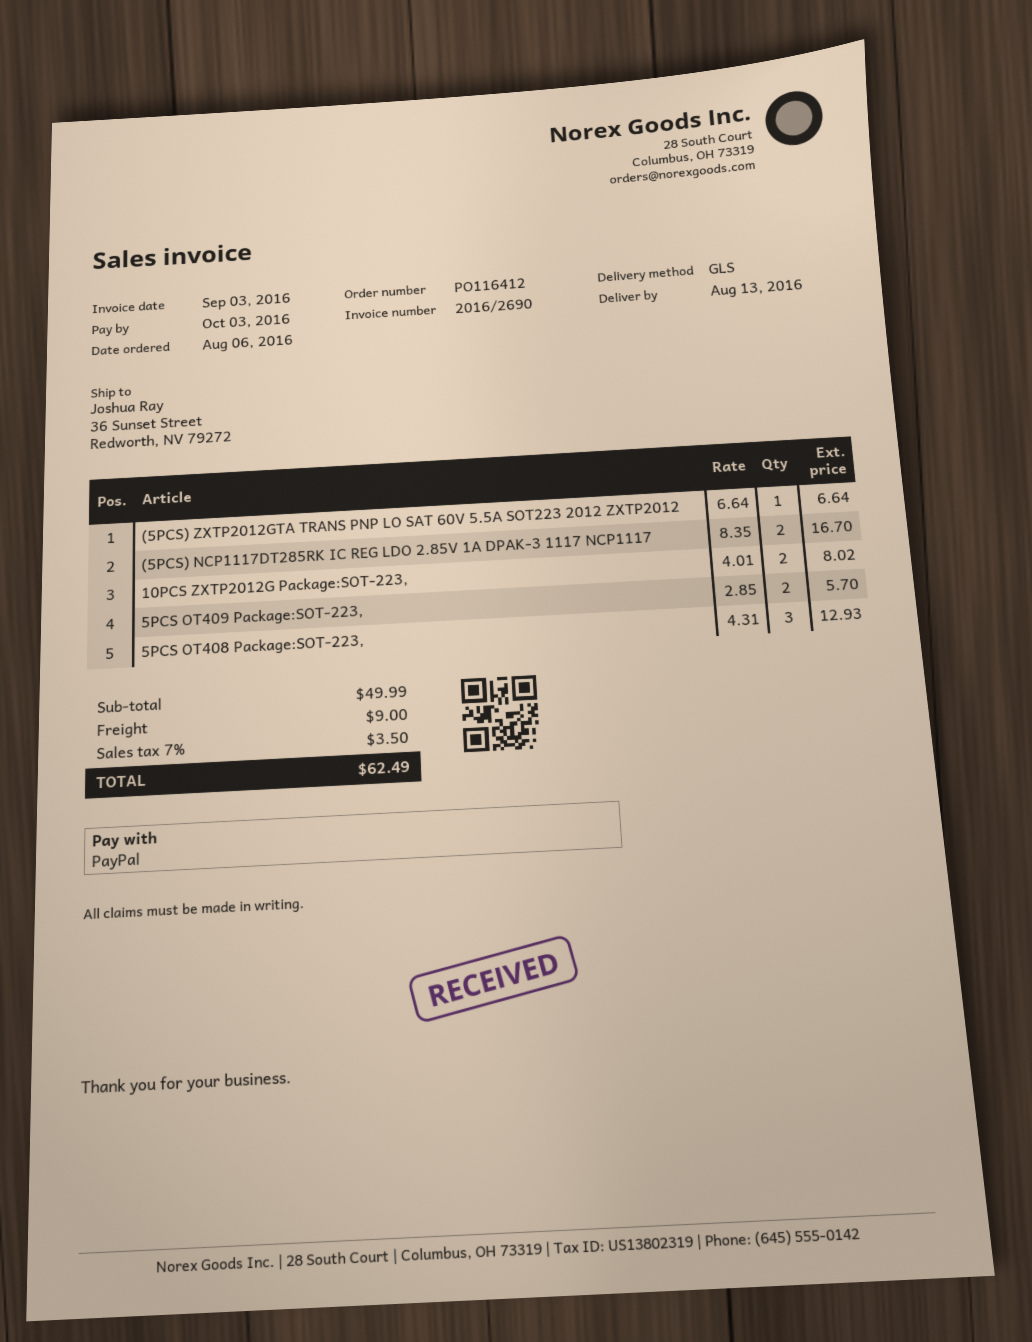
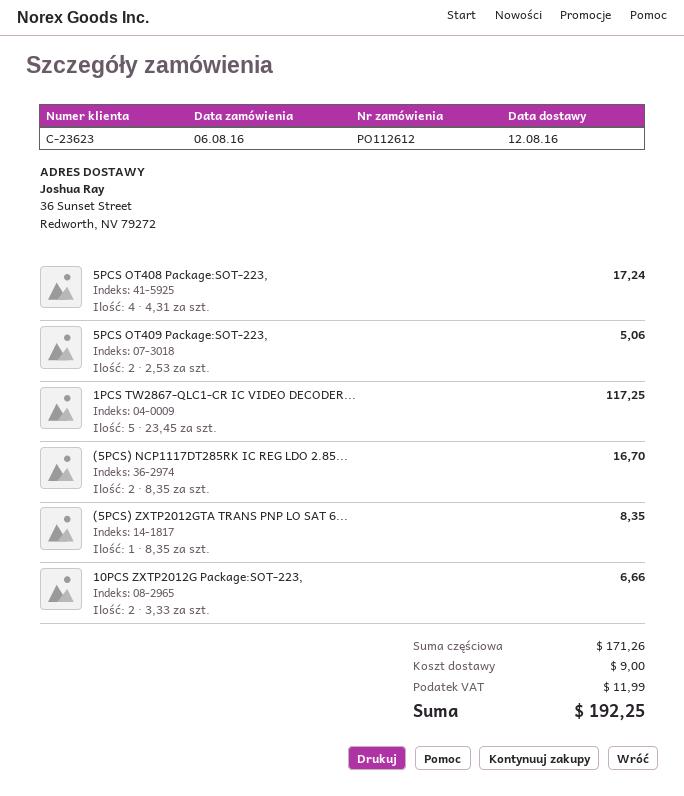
order number: PO116412 -> PO112612
delivery date: 2016-08-13 -> 2016-08-12
(5PCS) ZXTP2012GTA TRANS PNP LO SAT 60V 5.5A SOT223 2012 ZXTP2012: 1 x 6.64 = 6.64 -> 1 x 8.35 = 8.35
10PCS ZXTP2012G Package:SOT-223,: 2 x 4.01 = 8.02 -> 2 x 3.33 = 6.66
5PCS OT409 Package:SOT-223,: 2 x 2.85 = 5.70 -> 2 x 2.53 = 5.06
5PCS OT408 Package:SOT-223,: 3 x 4.31 = 12.93 -> 4 x 4.31 = 17.24
1PCS TW2867-QLC1-CR IC VIDEO DECODER...: none -> 5 x 23.45 = 117.25
subtotal: 49.99 -> 171.26
tax: 3.50 -> 11.99
total: 62.49 -> 192.25

